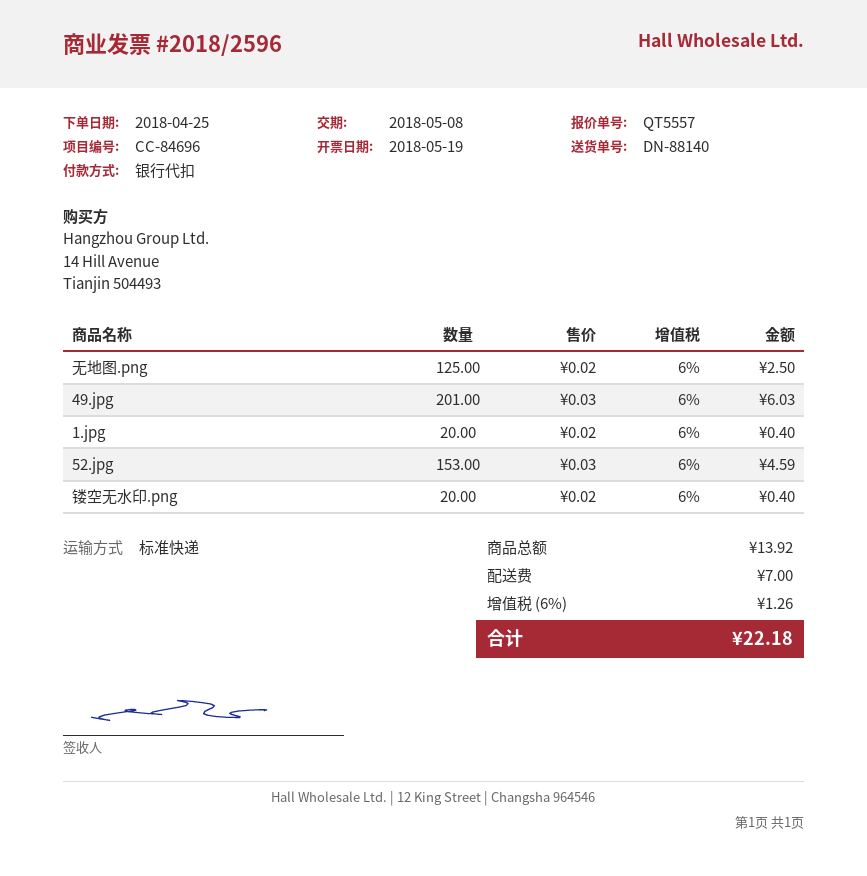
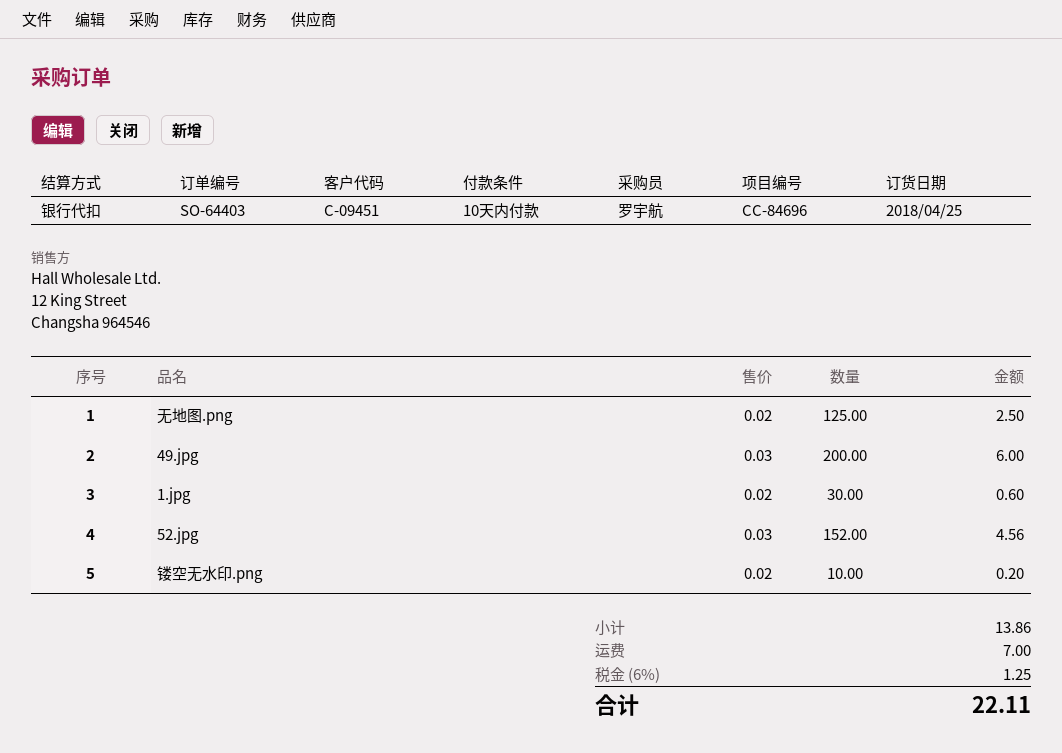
49.jpg: 201 x 0.03 = 6.03 -> 200 x 0.03 = 6.00
1.jpg: 20 x 0.02 = 0.40 -> 30 x 0.02 = 0.60
52.jpg: 153 x 0.03 = 4.59 -> 152 x 0.03 = 4.56
镂空无水印.png: 20 x 0.02 = 0.40 -> 10 x 0.02 = 0.20
subtotal: 13.92 -> 13.86
tax: 6% = 1.26 -> 6% = 1.25
total: 22.18 -> 22.11

